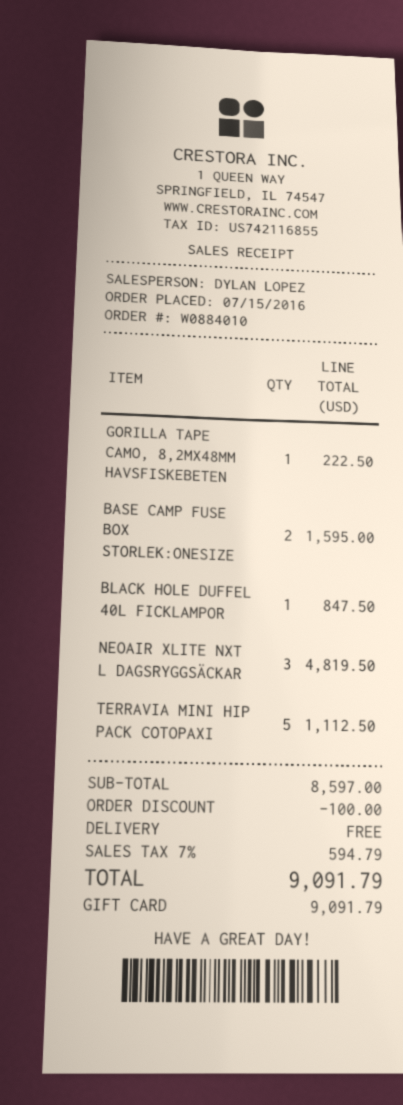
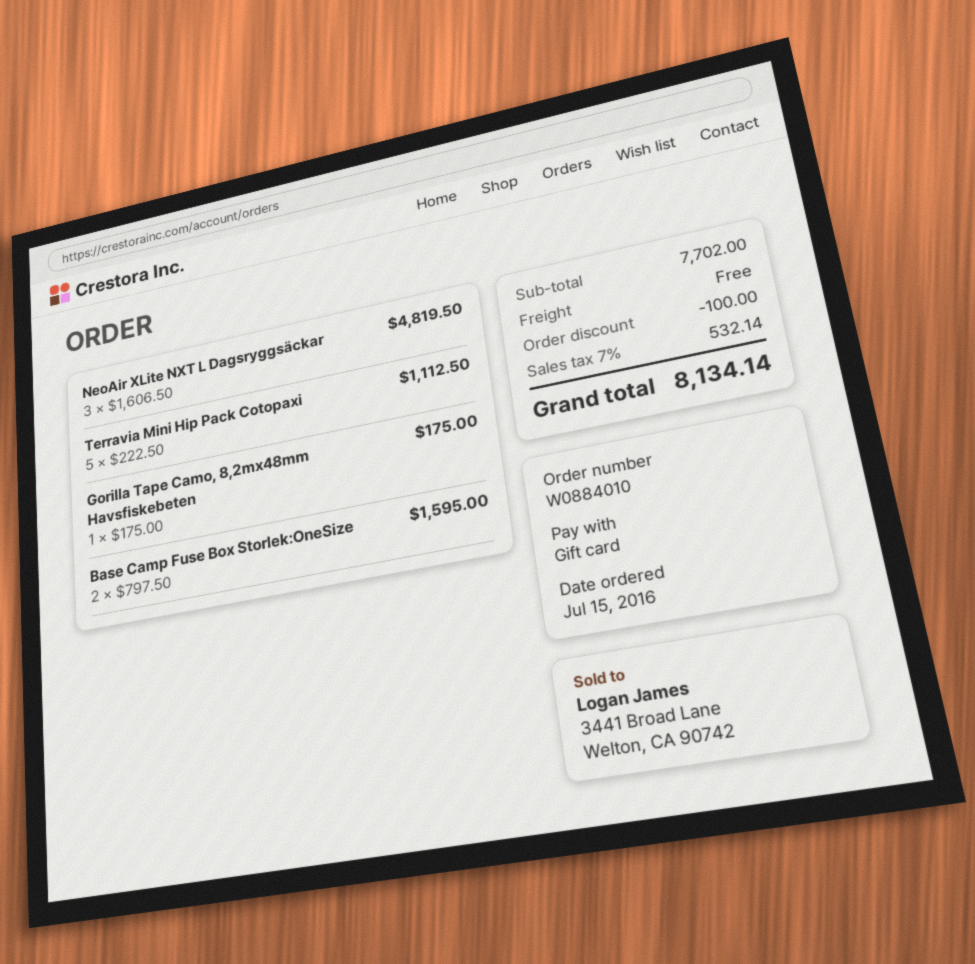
GORILLA TAPE CAMO, 8,2MX48MM HAVSFISKEBETEN: 1 for 222.50 -> 1 for 175.00
BLACK HOLE DUFFEL 40L FICKLAMPOR: 1 for 847.50 -> none
subtotal: 8597.00 -> 7702.00
tax: 7% = 594.79 -> 7% = 532.14
total: 9091.79 -> 8134.14

